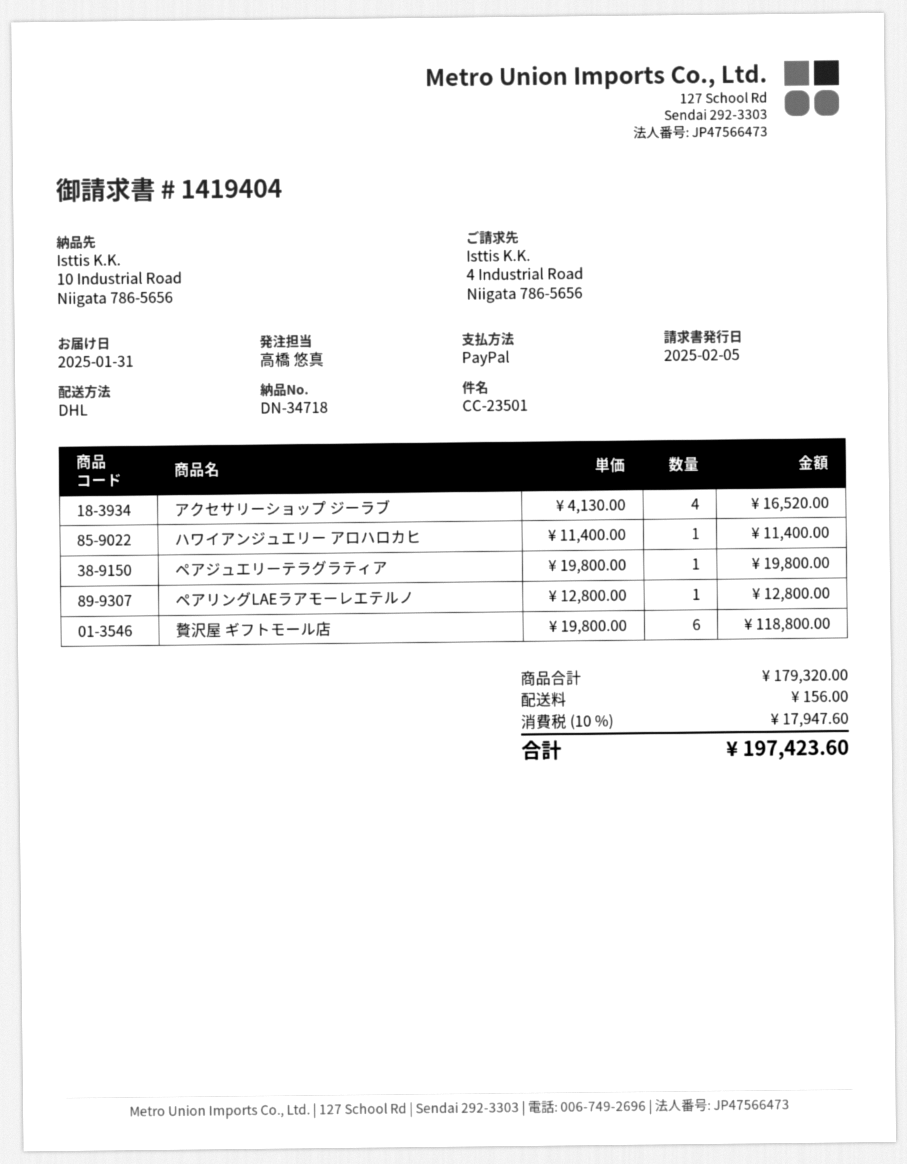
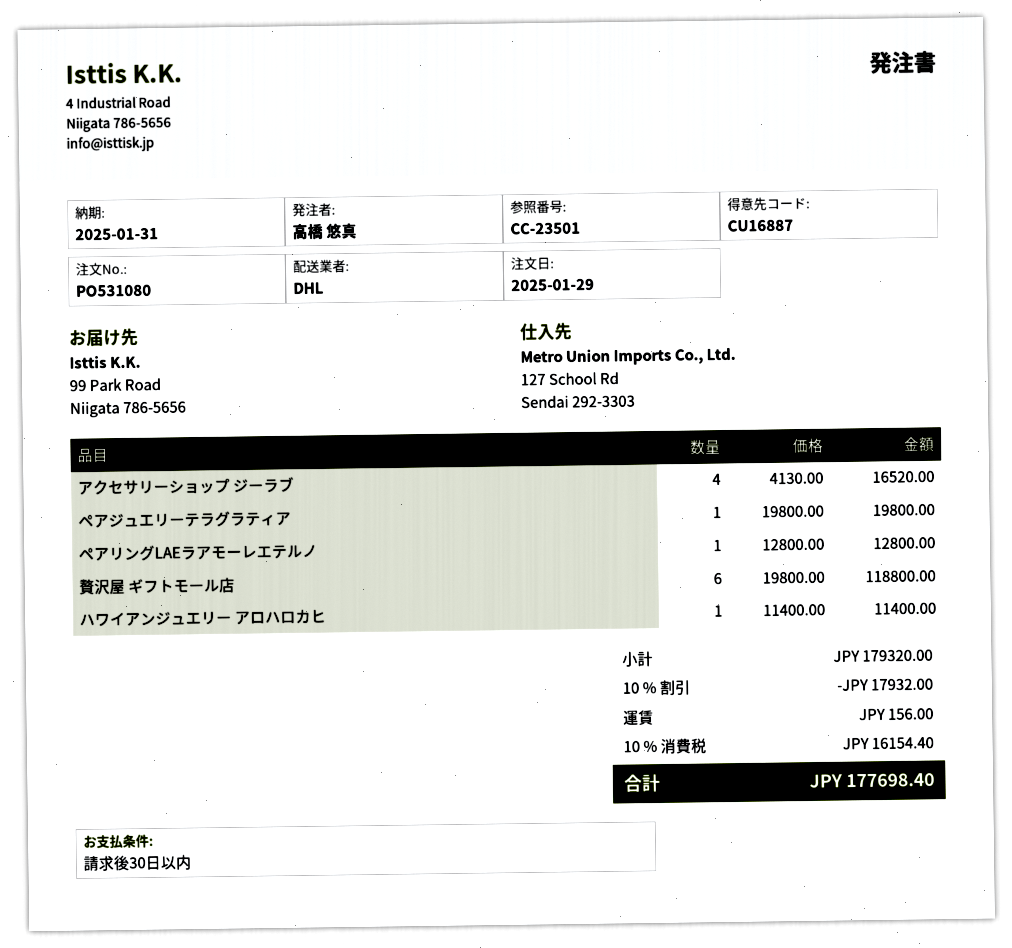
ship to: 10 Industrial Road, Niigata 786-5656 -> 99 Park Road, Niigata 786-5656
discount: none -> 10% = 17932.00
tax: 10% = 17947.60 -> 10% = 16154.40
total: 197423.60 -> 177698.40

